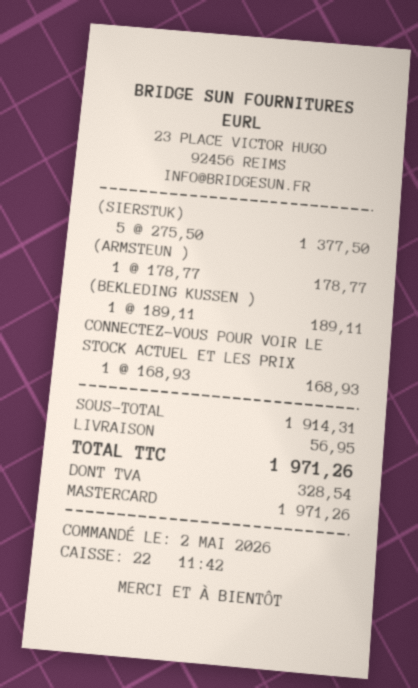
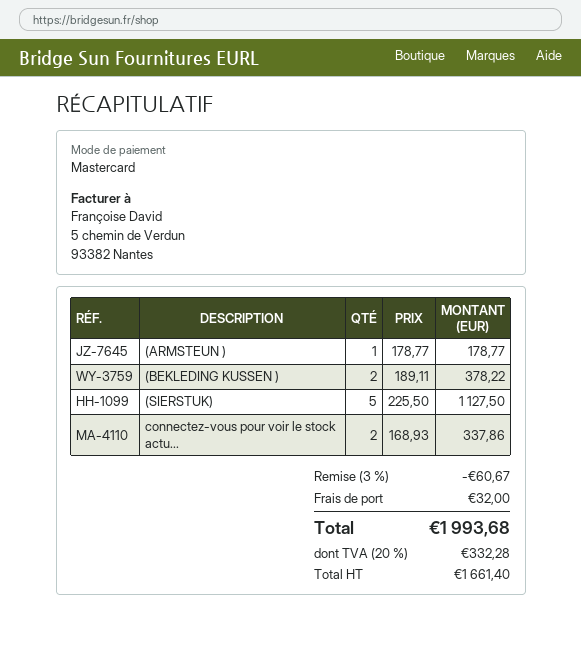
(SIERSTUK): 5 x 275.50 = 1377.50 -> 5 x 225.50 = 1127.50
(BEKLEDING KUSSEN ): 1 x 189.11 = 189.11 -> 2 x 189.11 = 378.22
CONNECTEZ-VOUS POUR VOIR LE STOCK ACTUEL ET LES PRIX: 1 x 168.93 = 168.93 -> 2 x 168.93 = 337.86
discount: none -> 3% = 60.67
shipping: 56.95 -> 32.00
tax: 328.54 -> 332.28
total: 1971.26 -> 1993.68

